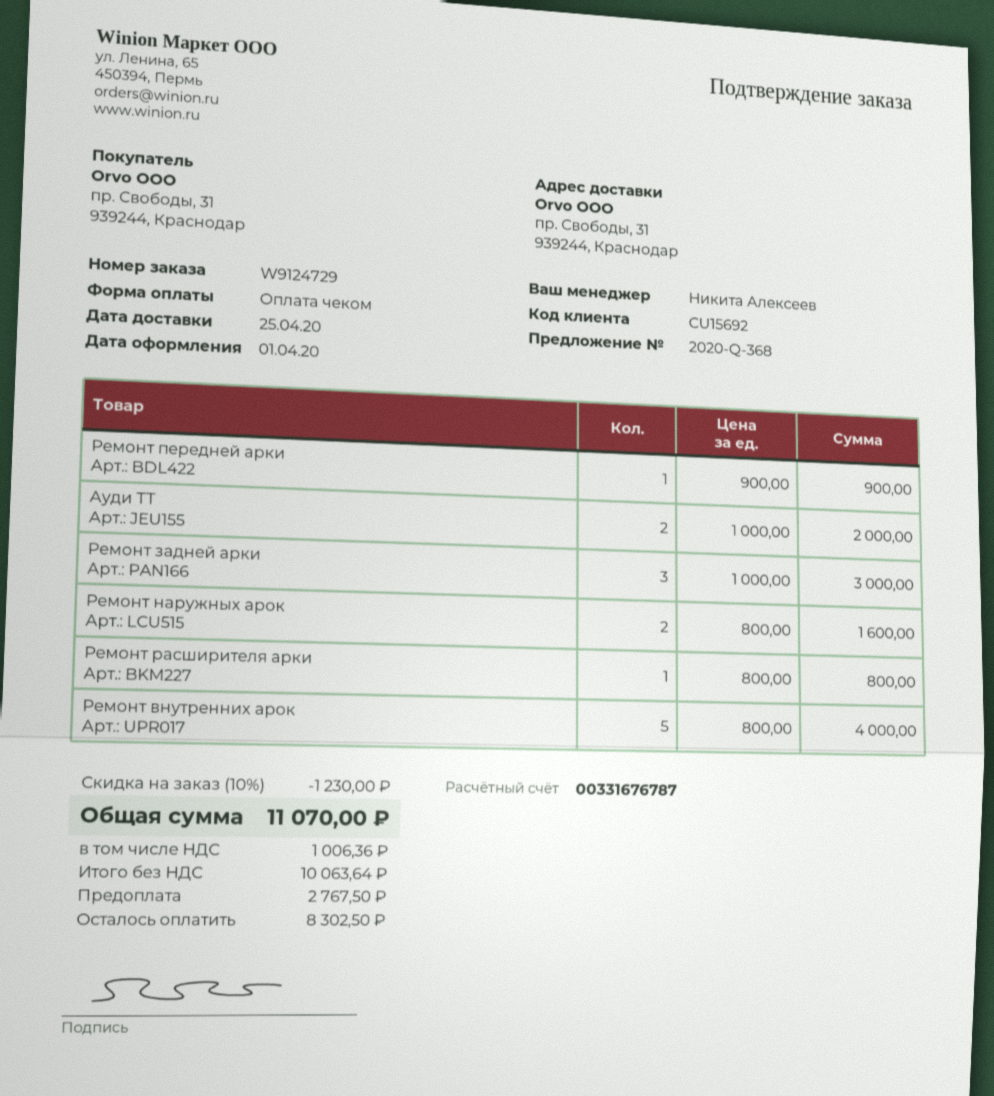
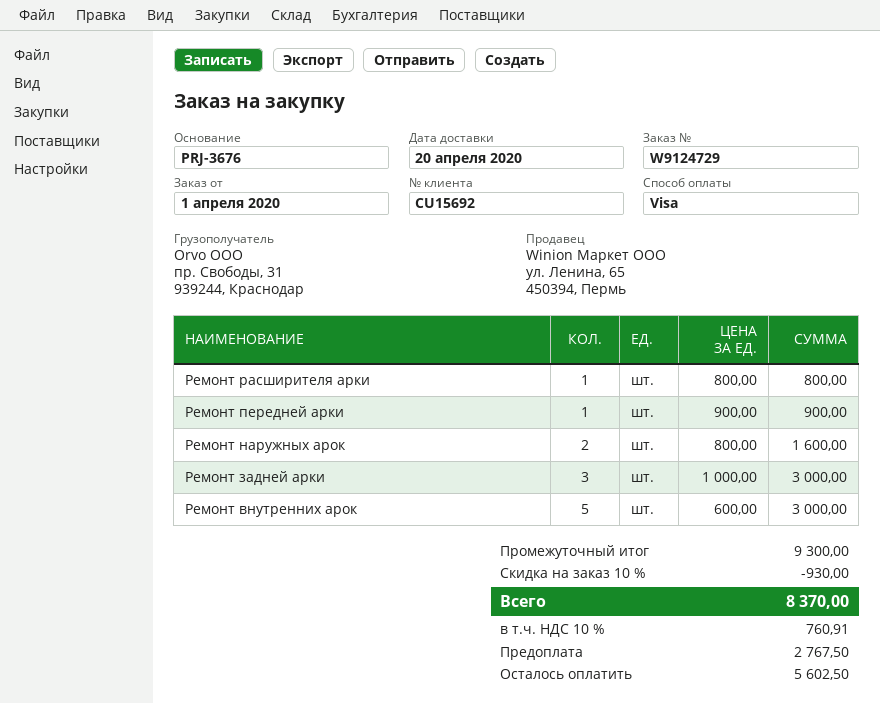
delivery date: 2020-04-25 -> 2020-04-20
payment method: cheque -> Visa
Ауди ТТ: 2 x 1000.00 = 2000.00 -> none
Ремонт внутренних арок: 5 x 800.00 = 4000.00 -> 5 x 600.00 = 3000.00
discount: 10% = 1230.00 -> 10% = 930.00
tax: 1006.36 -> 760.91
total: 11070.00 -> 8370.00
balance: 8302.50 -> 5602.50

